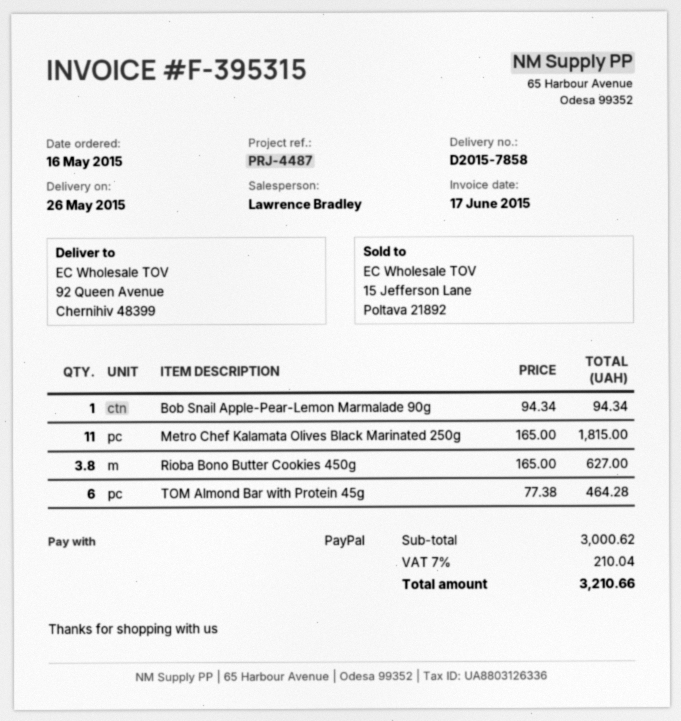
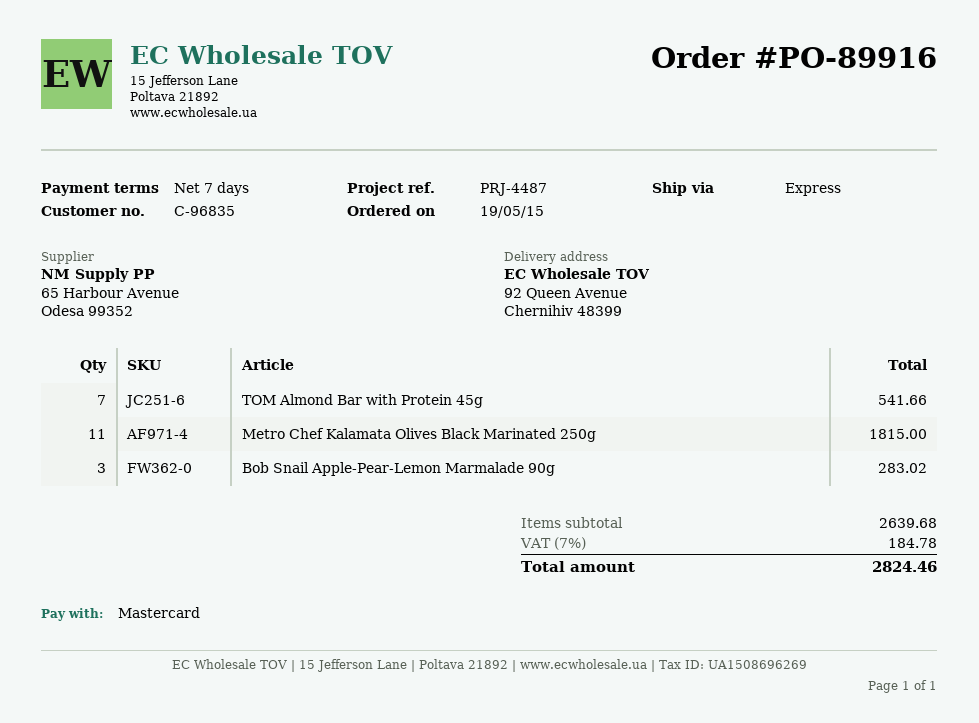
order date: 2015-05-16 -> 2015-05-19
payment method: PayPal -> Mastercard
Bob Snail Apple-Pear-Lemon Marmalade 90g: 1 for 94.34 -> 3 for 283.02
Rioba Bono Butter Cookies 450g: 3.8 for 627.00 -> none
ТOM Almond Bar with Protein 45g: 6 for 464.28 -> 7 for 541.66
subtotal: 3000.62 -> 2639.68
tax: 7% = 210.04 -> 7% = 184.78
total: 3210.66 -> 2824.46

